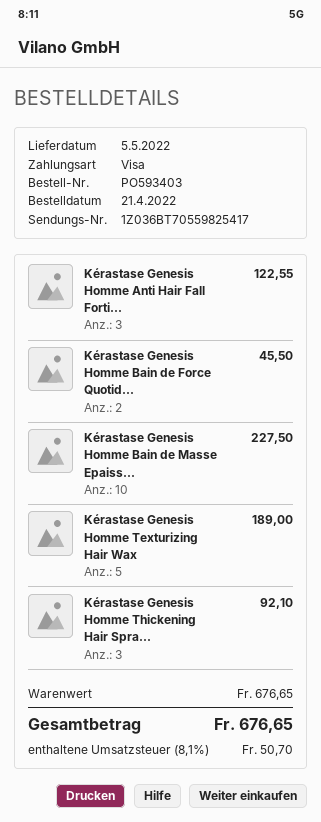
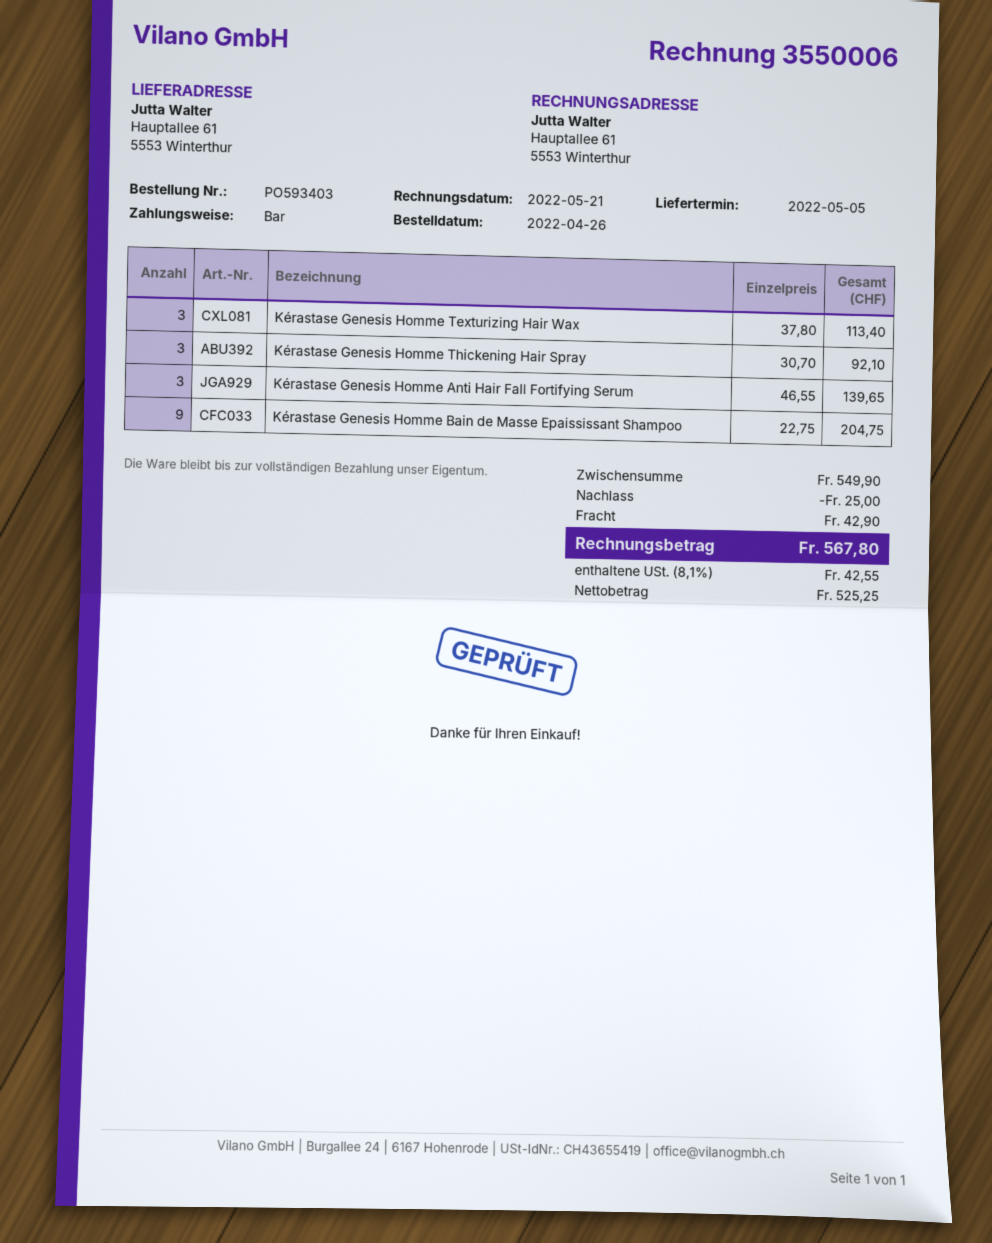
order date: 2022-04-21 -> 2022-04-26
payment method: Visa -> cash
Kérastase Genesis Homme Anti Hair Fall Forti...: 3 for 122.55 -> 3 for 139.65
Kérastase Genesis Homme Bain de Force Quotid...: 2 for 45.50 -> none
Kérastase Genesis Homme Bain de Masse Epaiss...: 10 for 227.50 -> 9 for 204.75
Kérastase Genesis Homme Texturizing Hair Wax: 5 for 189.00 -> 3 for 113.40
subtotal: 676.65 -> 549.90
discount: none -> 25.00
shipping: none -> 42.90
tax: 8.1% = 50.70 -> 8.1% = 42.55
total: 676.65 -> 567.80

